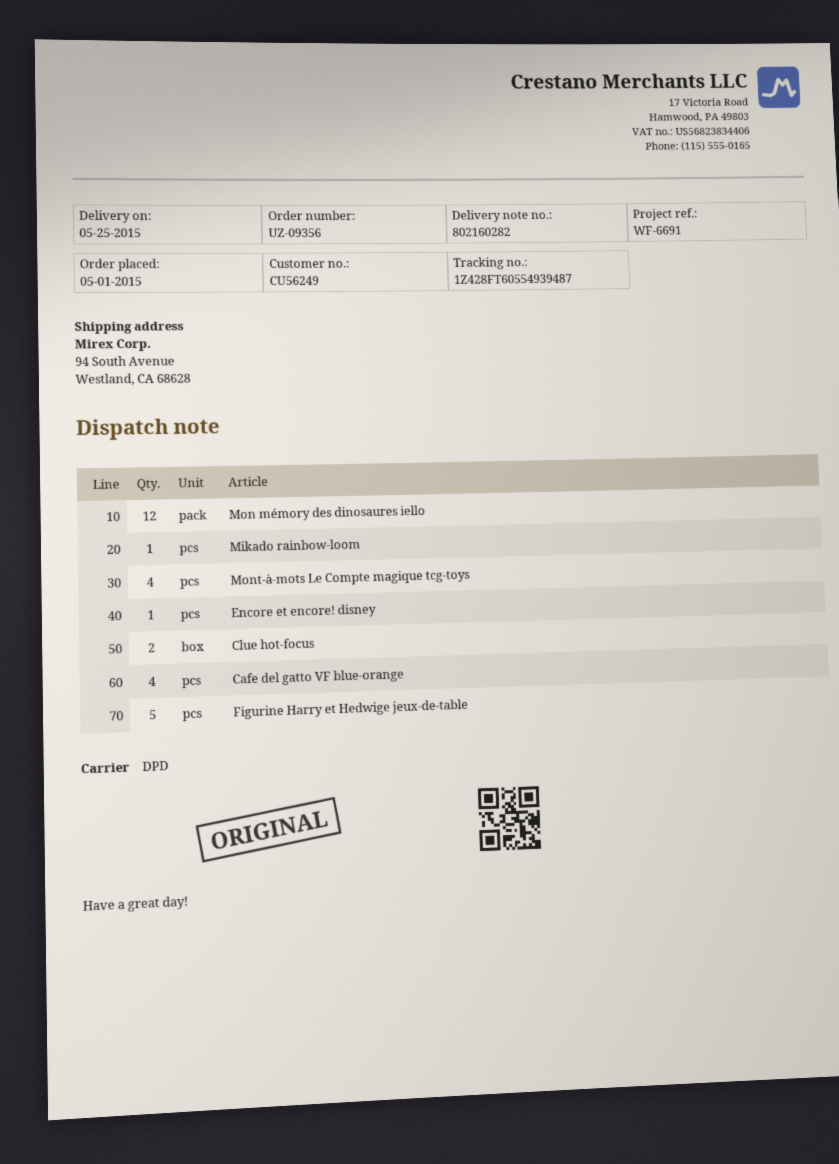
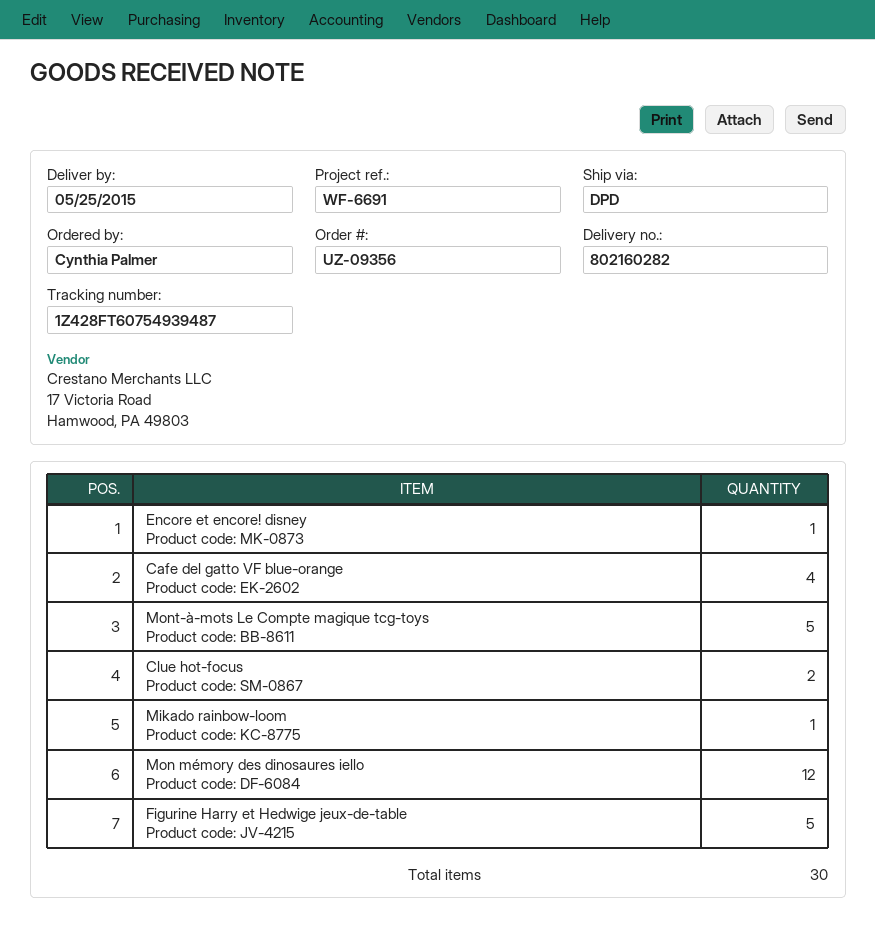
tracking number: 1Z428FT60554939487 -> 1Z428FT60754939487
Mont-à-mots Le Compte magique tcg-toys: 4 -> 5

